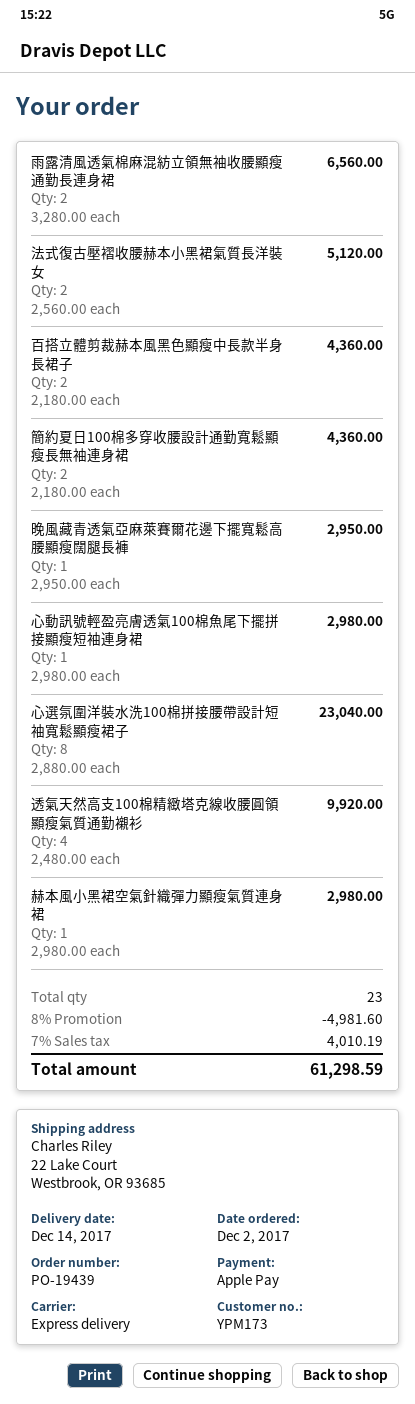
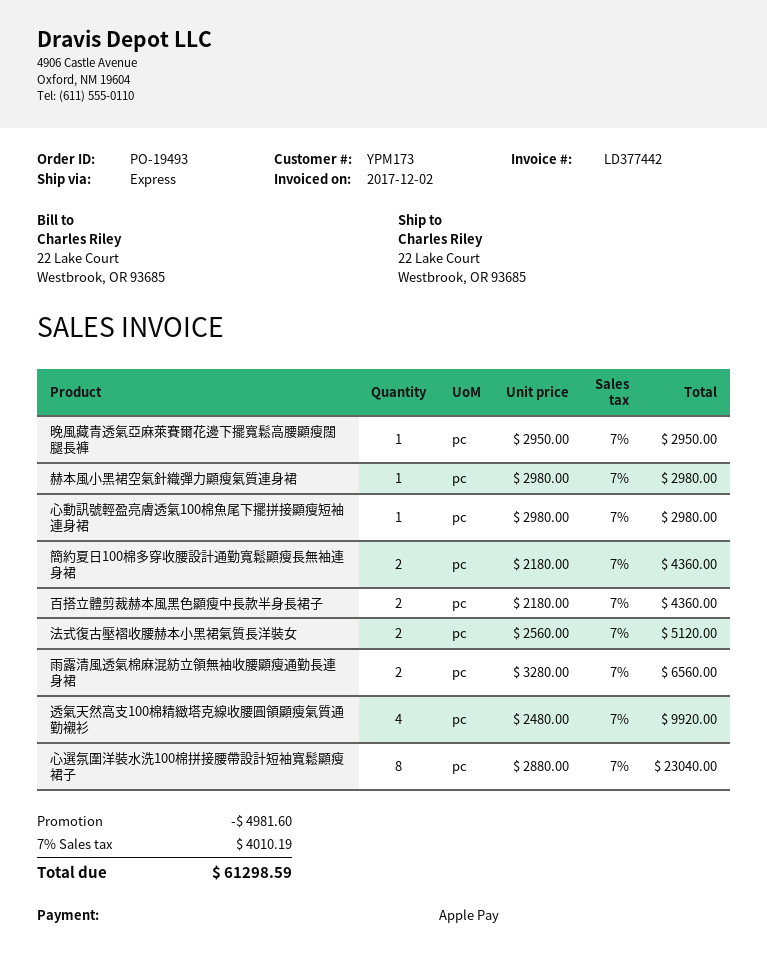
order number: PO-19439 -> PO-19493

